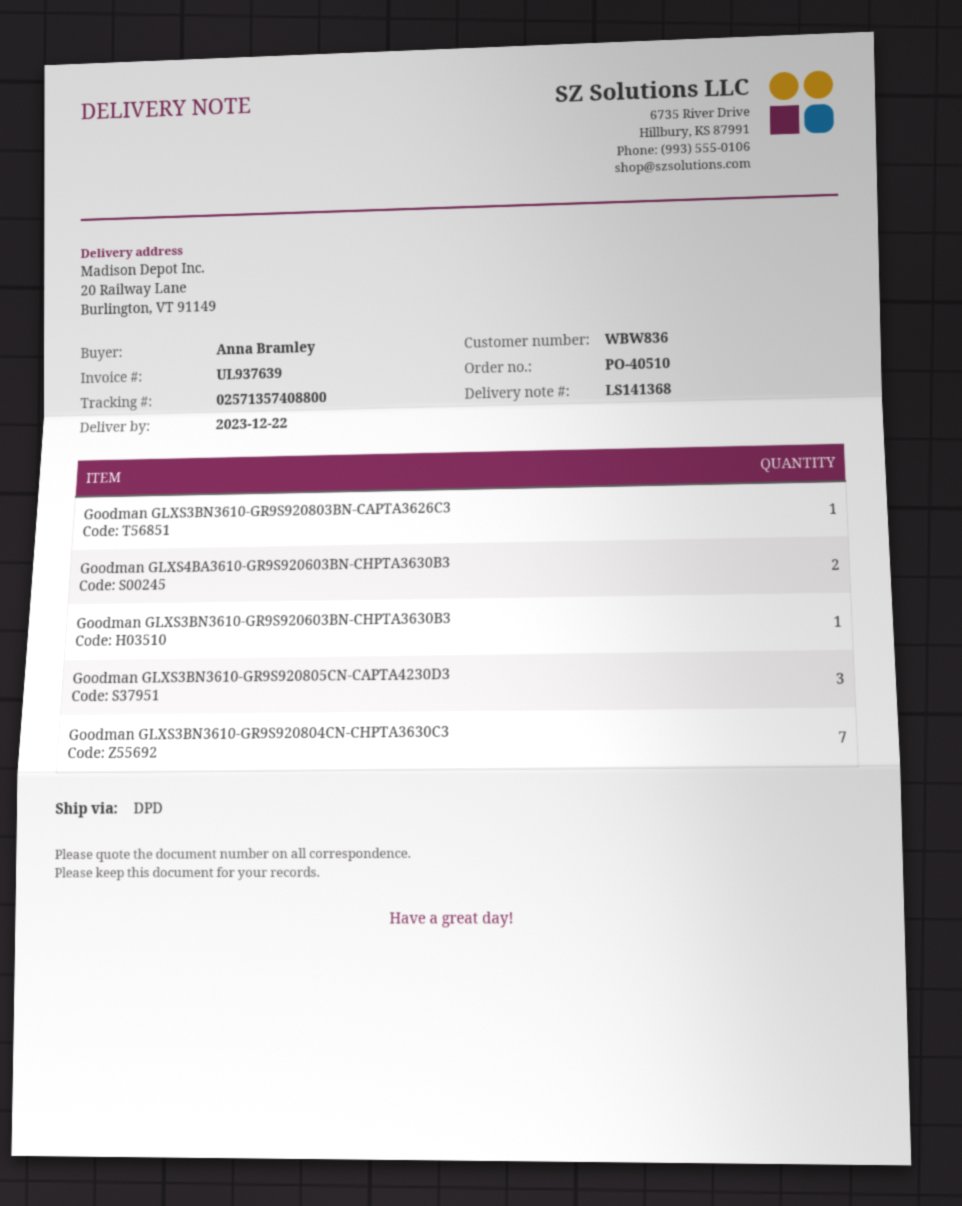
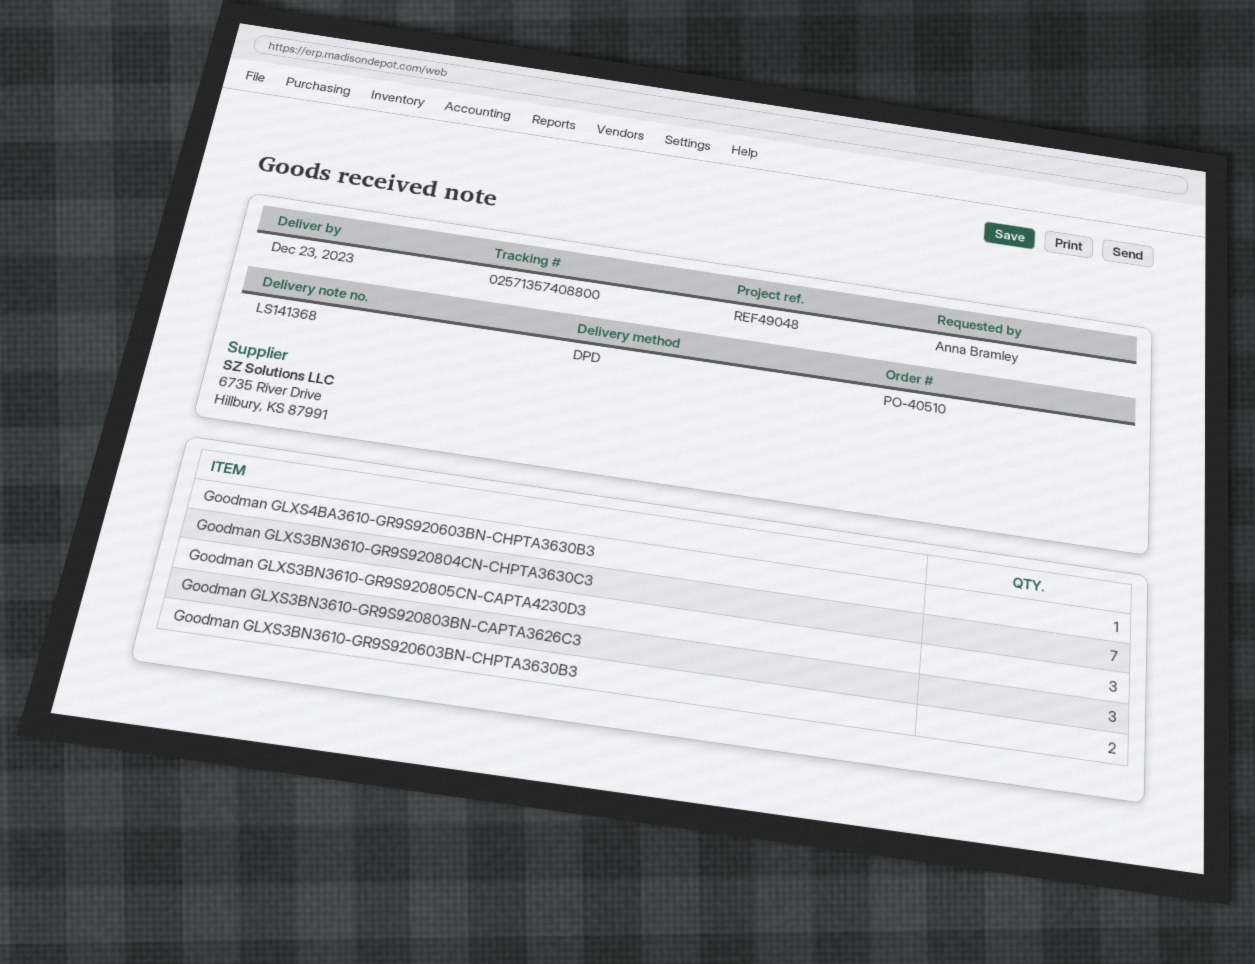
delivery date: 2023-12-22 -> 2023-12-23
Goodman GLXS3BN3610-GR9S920803BN-CAPTA3626C3: 1 -> 3
Goodman GLXS4BA3610-GR9S920603BN-CHPTA3630B3: 2 -> 1
Goodman GLXS3BN3610-GR9S920603BN-CHPTA3630B3: 1 -> 2

